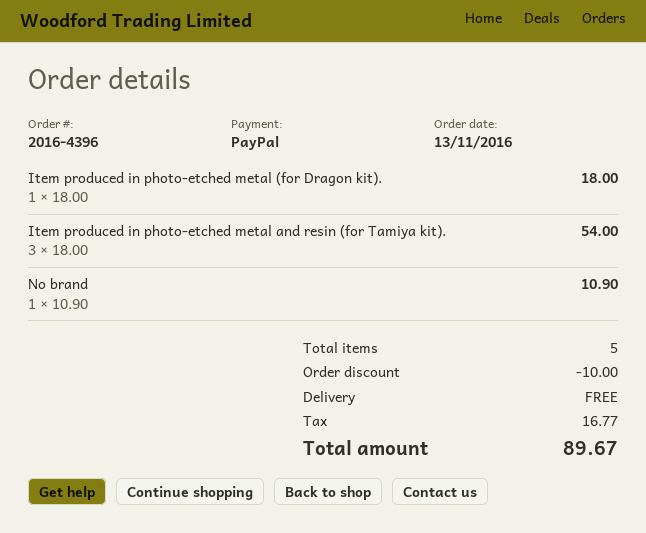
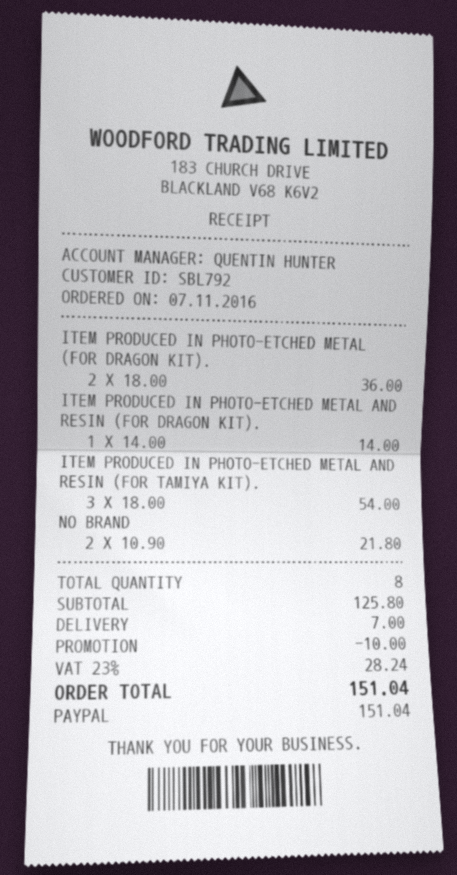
order date: 2016-11-13 -> 2016-11-07
Item produced in photo-etched metal (for Dragon kit).: 1 x 18.00 = 18.00 -> 2 x 18.00 = 36.00
No brand: 1 x 10.90 = 10.90 -> 2 x 10.90 = 21.80
ITEM PRODUCED IN PHOTO-ETCHED METAL AND RESIN (FOR DRAGON KIT).: none -> 1 x 14.00 = 14.00
total quantity: 5 -> 8
shipping: 0.00 -> 7.00
tax: 16.77 -> 28.24
total: 89.67 -> 151.04

